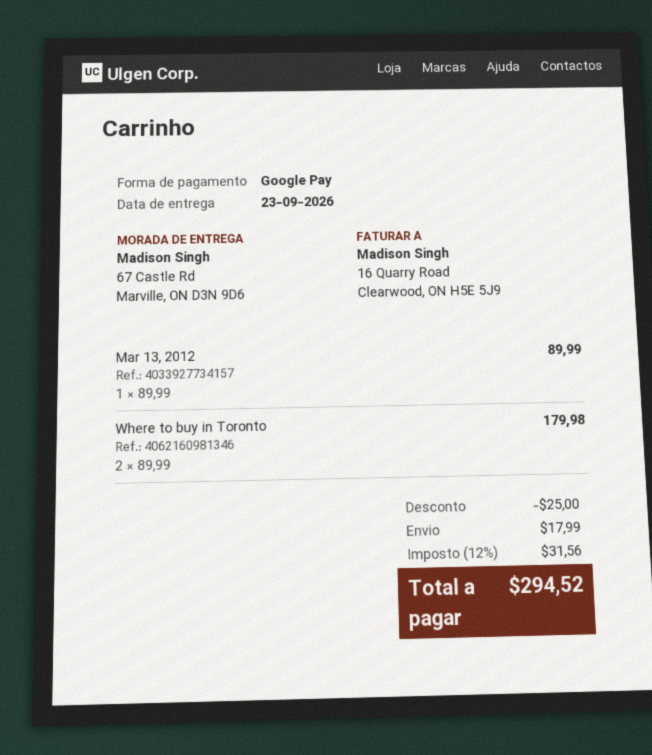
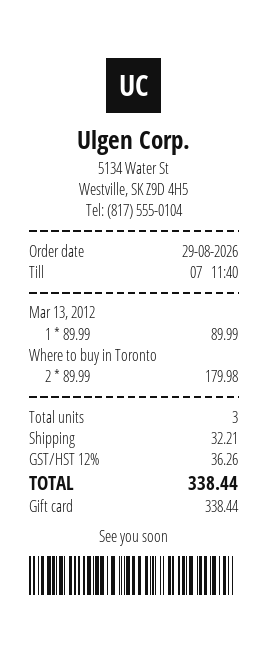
payment method: Google Pay -> gift card
discount: 25.00 -> none
shipping: 17.99 -> 32.21
tax: 12% = 31.56 -> 12% = 36.26
total: 294.52 -> 338.44

